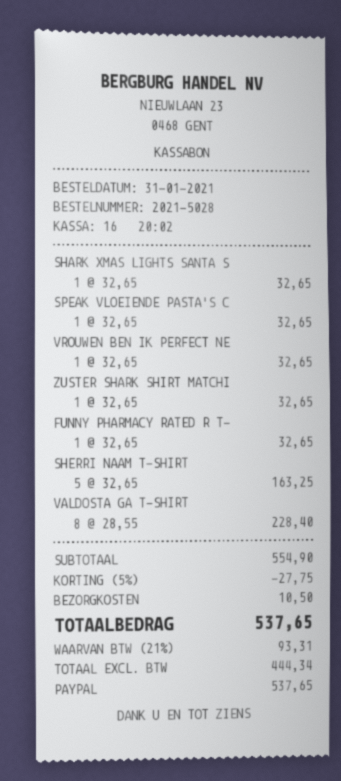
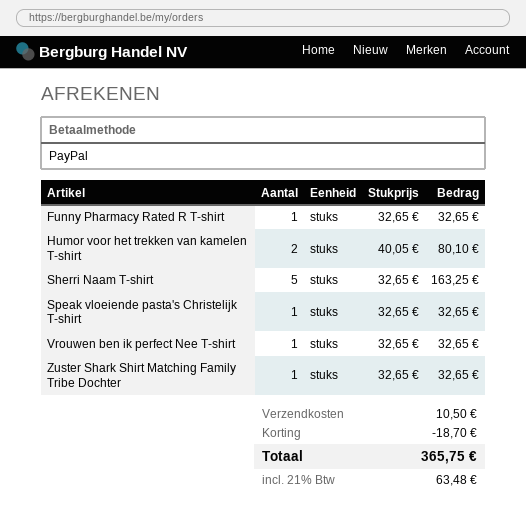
SHARK XMAS LIGHTS SANTA S: 1 x 32.65 = 32.65 -> none
VALDOSTA GA T-SHIRT: 8 x 28.55 = 228.40 -> none
Humor voor het trekken van kamelen T-shirt: none -> 2 x 40.05 = 80.10
discount: 27.75 -> 18.70
tax: 21% = 93.31 -> 21% = 63.48
total: 537.65 -> 365.75

